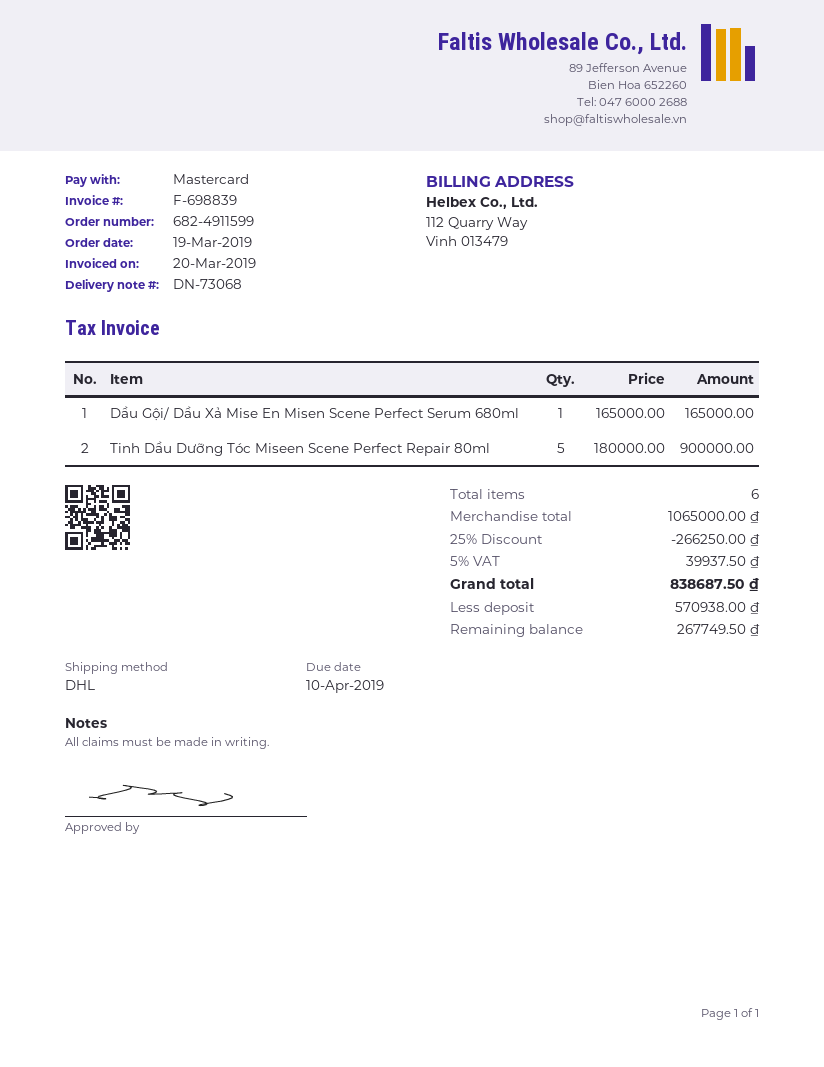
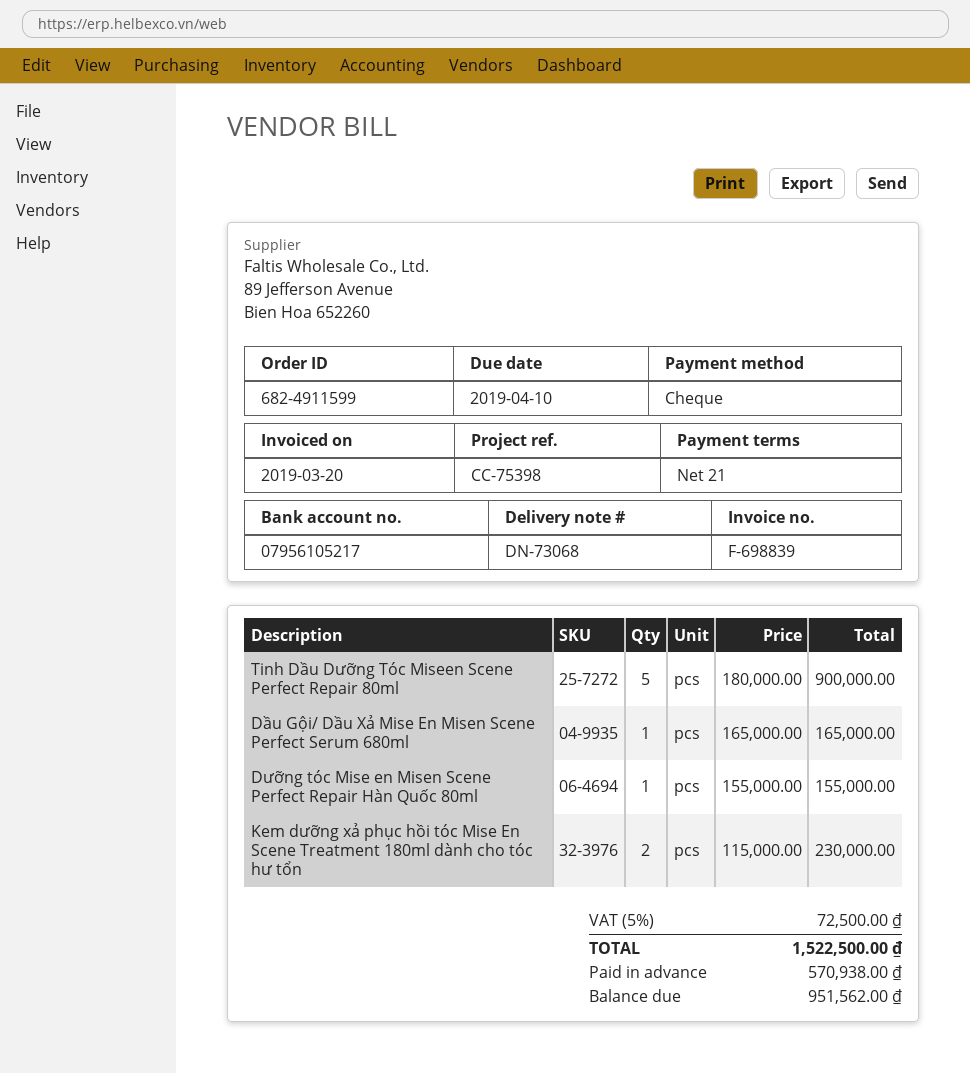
payment method: Mastercard -> cheque
Dưỡng tóc Mise en Misen Scene Perfect Repair Hàn Quốc 80ml: none -> 1 x 155000.00 = 155000.00
Kem dưỡng xả phục hồi tóc Mise En Scene Treatment 180ml dành cho tóc hư tổn: none -> 2 x 115000.00 = 230000.00
discount: 25% = 266250.00 -> none
tax: 5% = 39937.50 -> 5% = 72500.00
total: 838687.50 -> 1522500.00
balance: 267749.50 -> 951562.00

